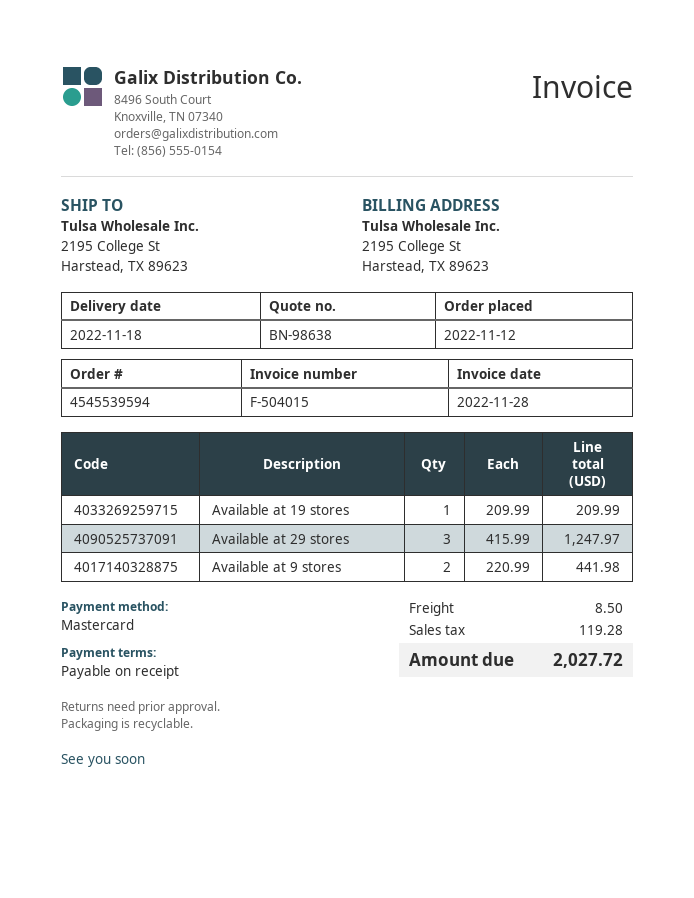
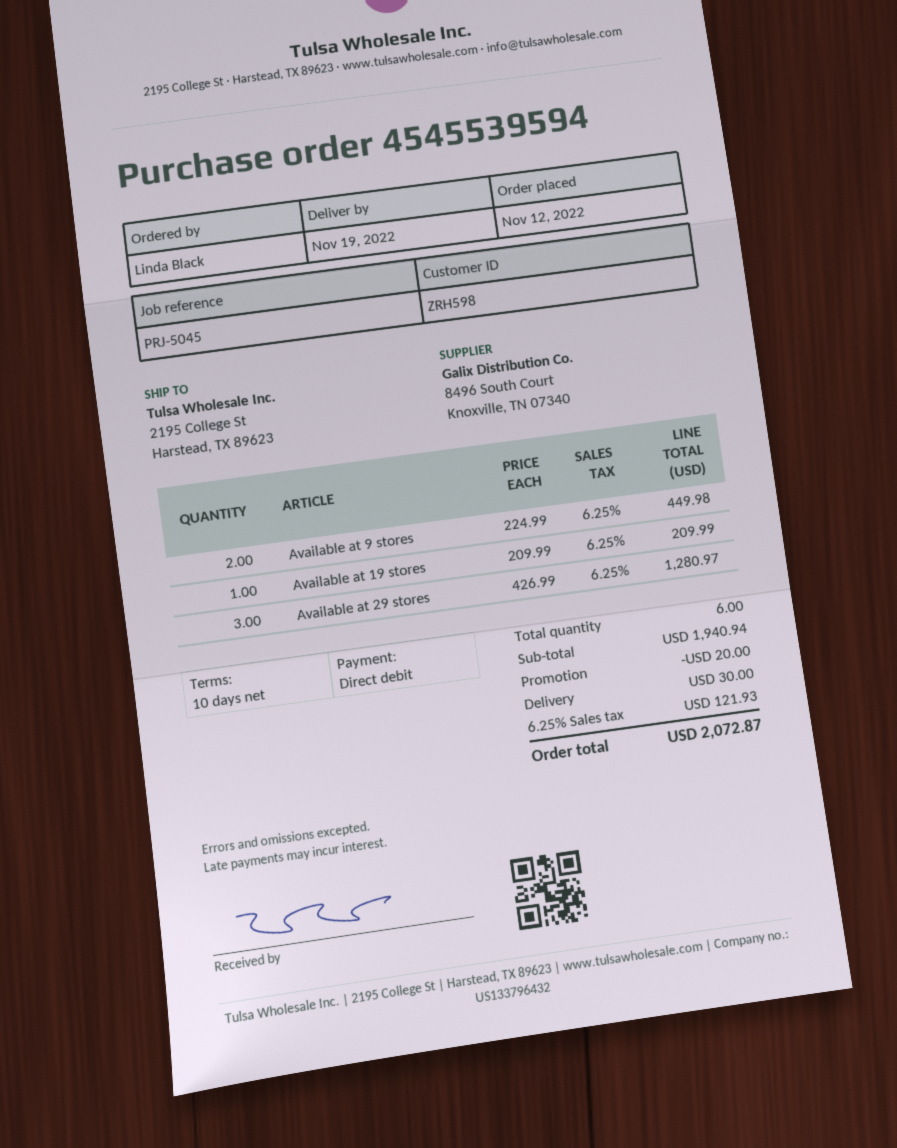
delivery date: 2022-11-18 -> 2022-11-19
payment terms: on receipt -> 10 days
payment method: Mastercard -> direct debit
Available at 29 stores: 3 x 415.99 = 1247.97 -> 3 x 426.99 = 1280.97
Available at 9 stores: 2 x 220.99 = 441.98 -> 2 x 224.99 = 449.98
discount: none -> 20.00
shipping: 8.50 -> 30.00
tax: 119.28 -> 121.93
total: 2027.72 -> 2072.87

